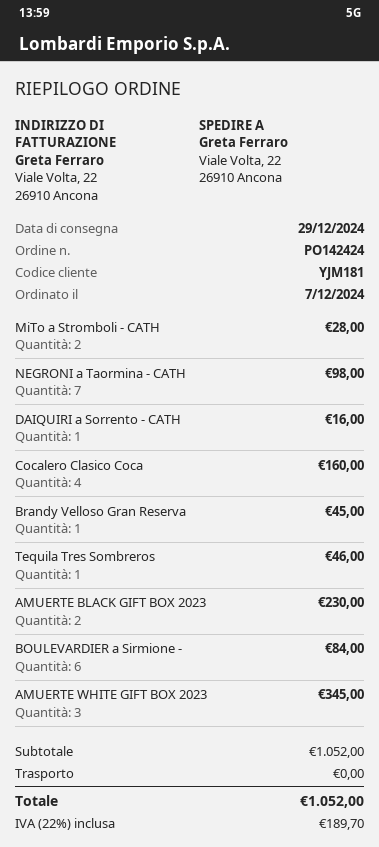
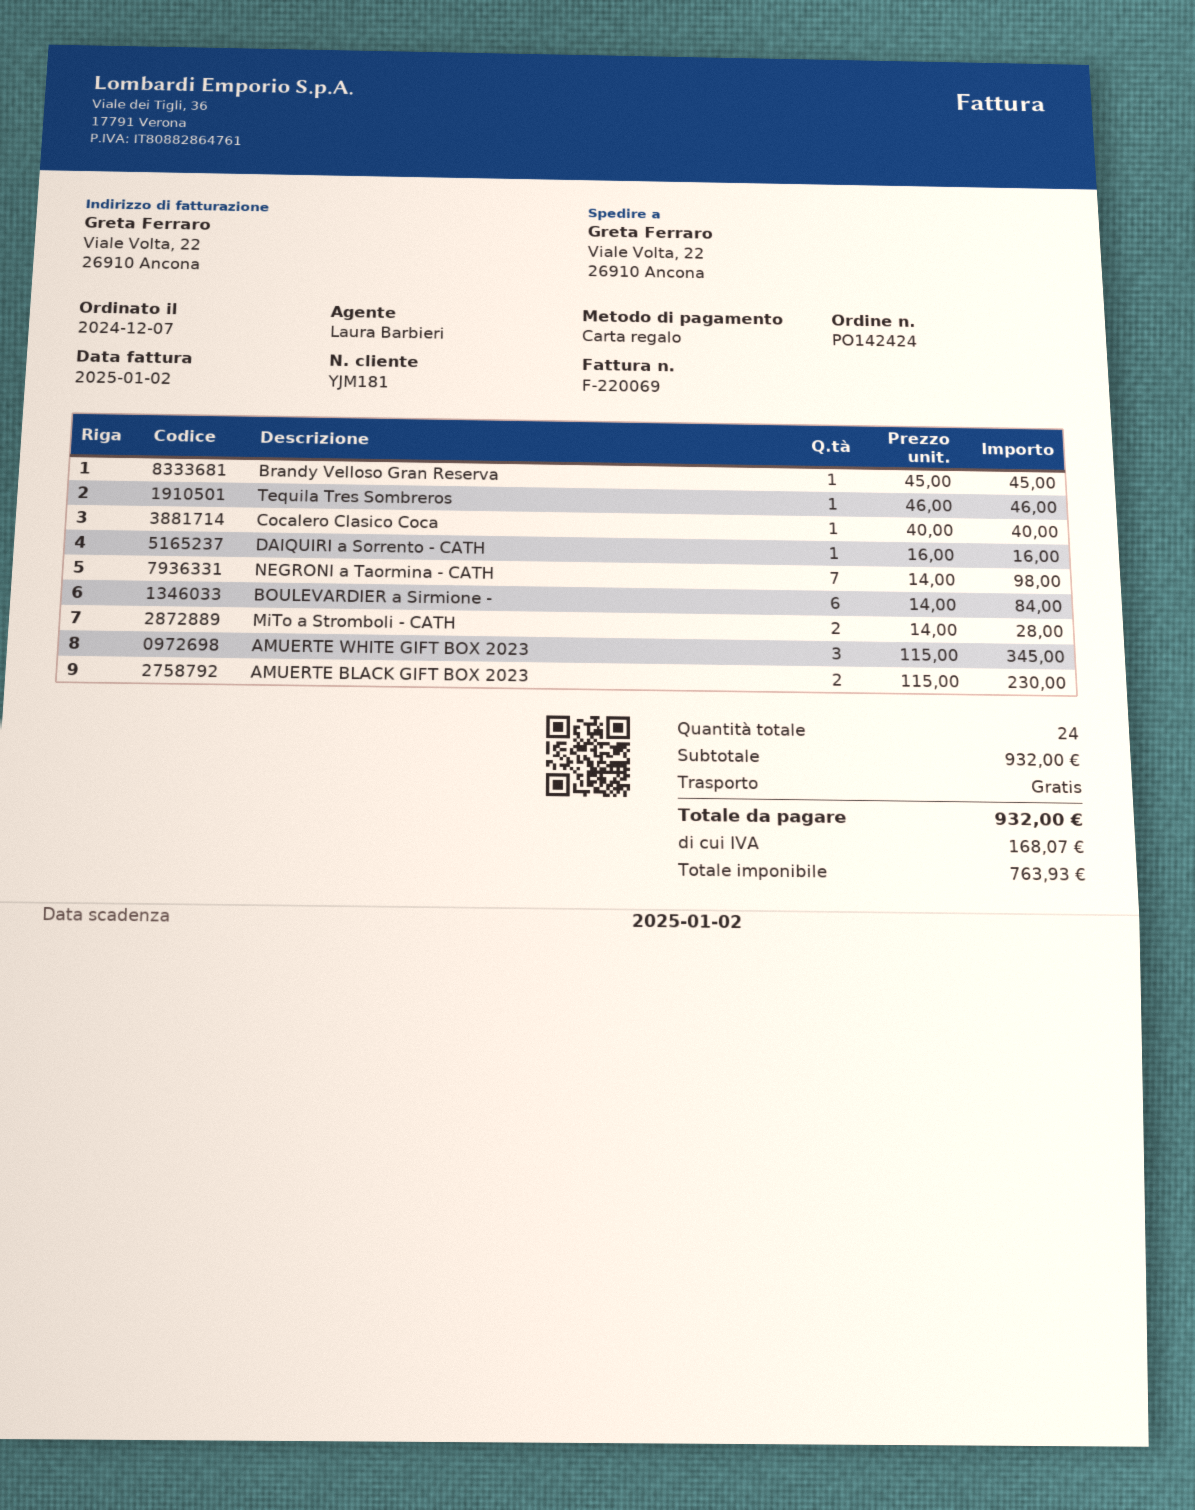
Cocalero Clasico Coca: 4 for 160.00 -> 1 for 40.00
subtotal: 1052.00 -> 932.00
tax: 189.70 -> 168.07
total: 1052.00 -> 932.00

